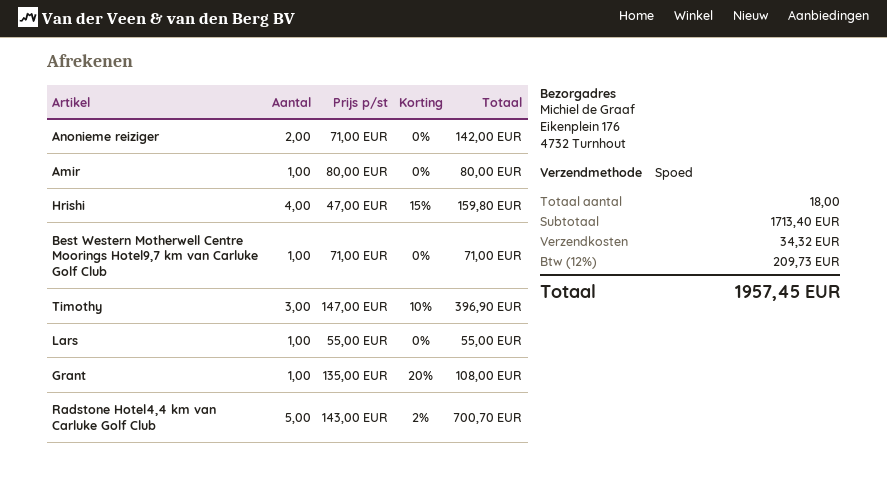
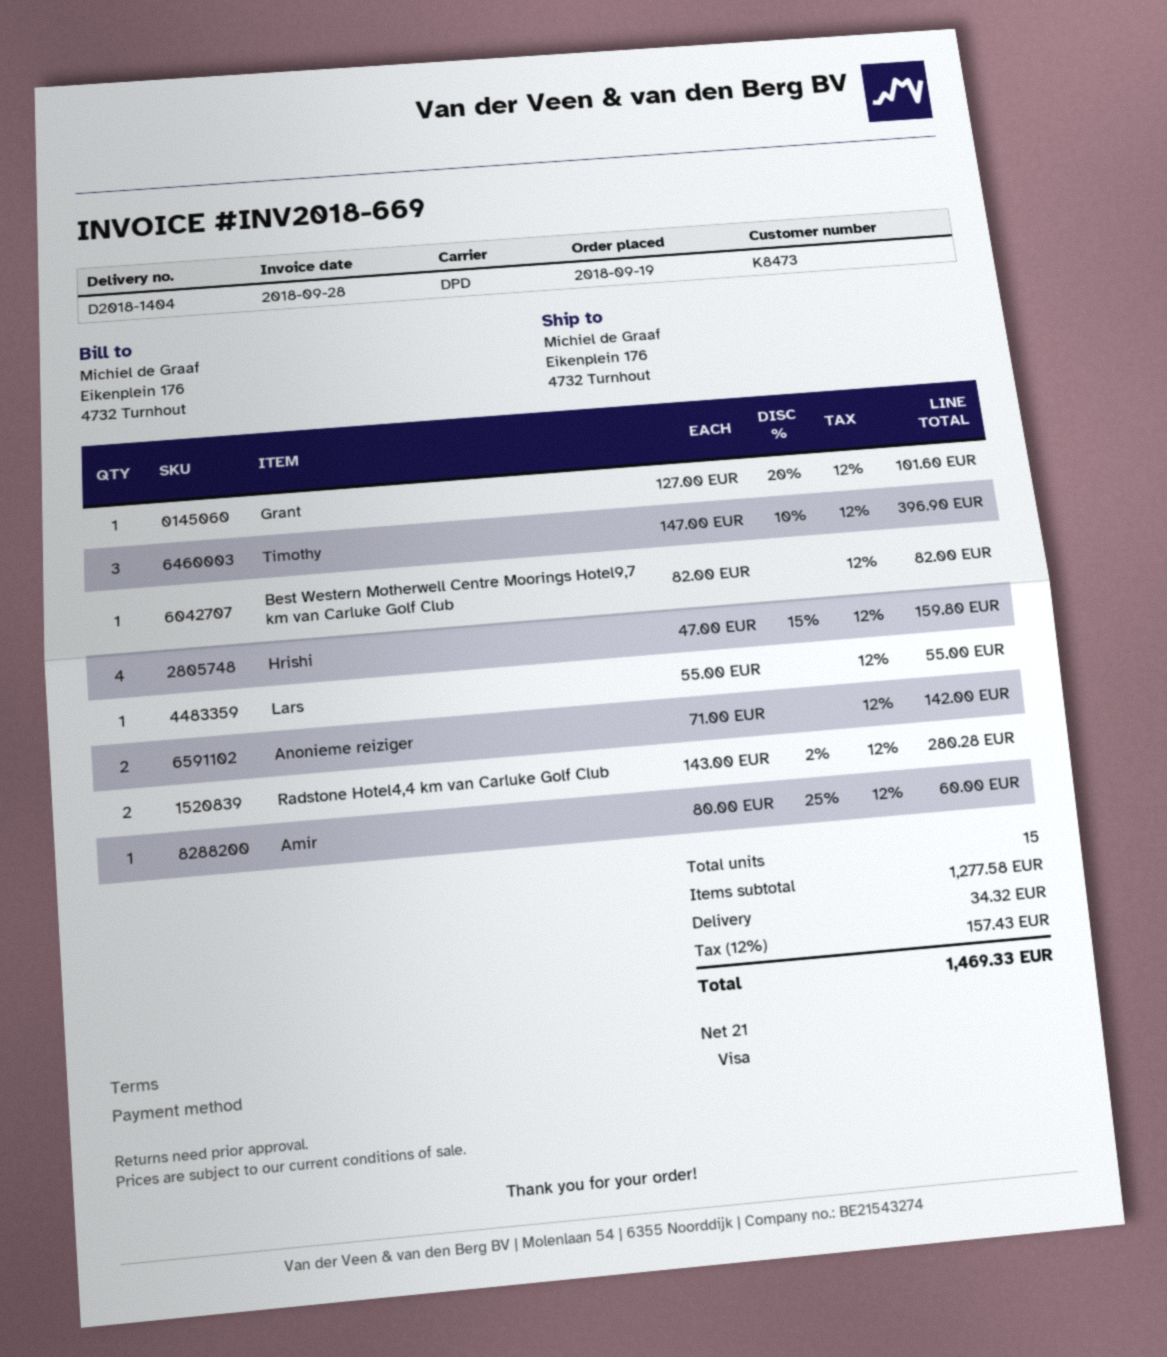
shipping method: express -> DPD
Amir: 1 x 80.00 = 80.00 -> 1 x 80.00 - 25% = 60.00
Best Western Motherwell Centre Moorings Hotel9,7 km van Carluke Golf Club: 1 x 71.00 = 71.00 -> 1 x 82.00 = 82.00
Grant: 1 x 135.00 - 20% = 108.00 -> 1 x 127.00 - 20% = 101.60
Radstone Hotel4,4 km van Carluke Golf Club: 5 x 143.00 - 2% = 700.70 -> 2 x 143.00 - 2% = 280.28
total quantity: 18 -> 15
subtotal: 1713.40 -> 1277.58
tax: 12% = 209.73 -> 12% = 157.43
total: 1957.45 -> 1469.33

